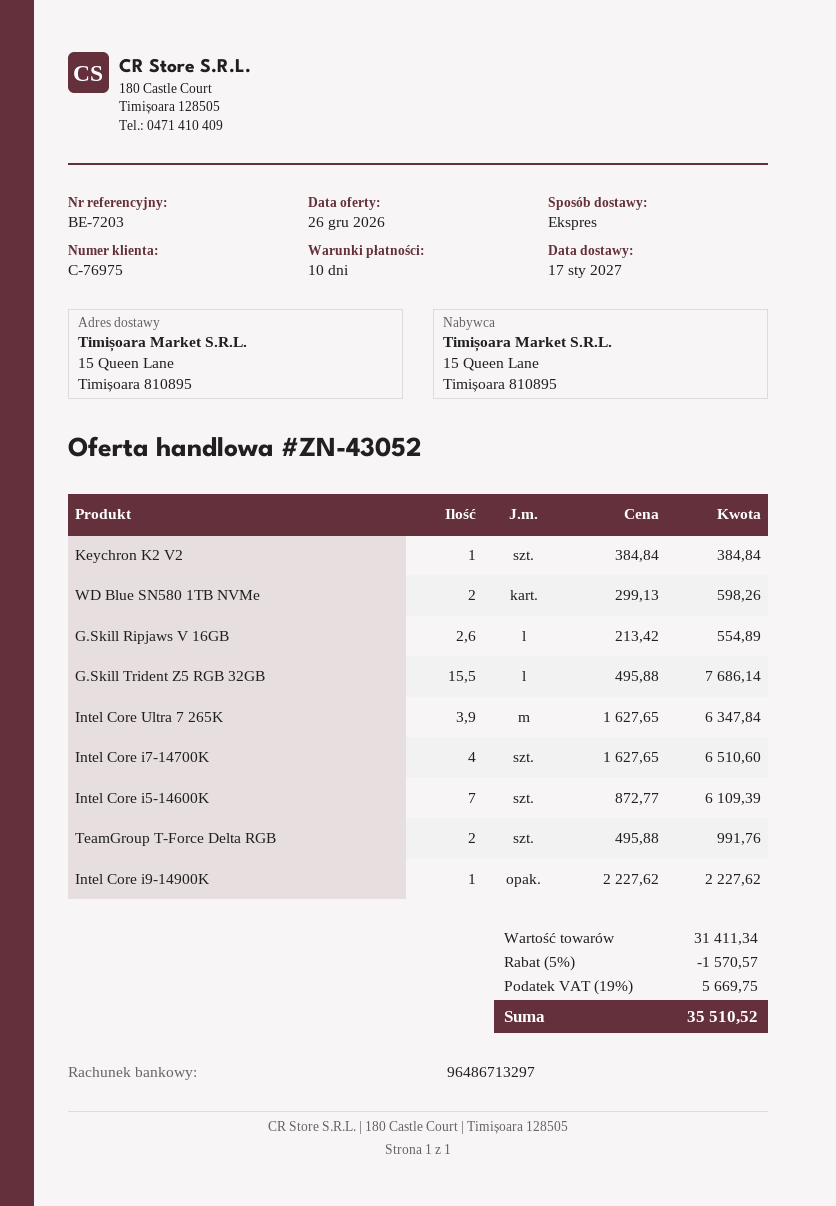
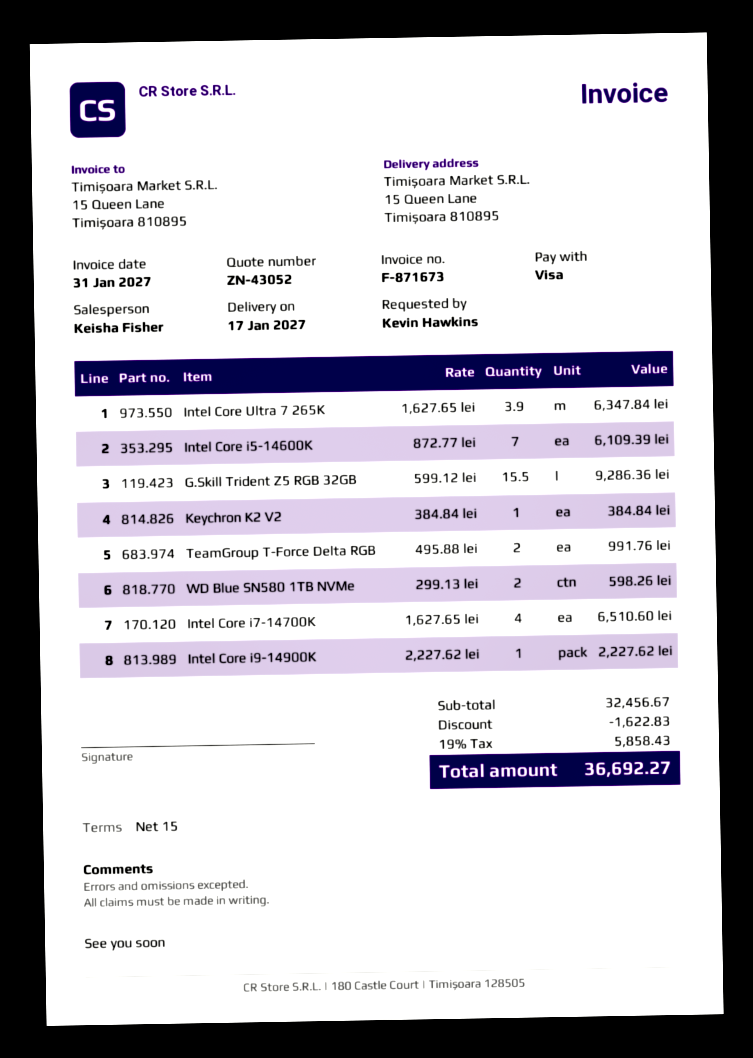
payment terms: 10 days -> 15 days
G.Skill Ripjaws V 16GB: 2.6 x 213.42 = 554.89 -> none
G.Skill Trident Z5 RGB 32GB: 15.5 x 495.88 = 7686.14 -> 15.5 x 599.12 = 9286.36
subtotal: 31411.34 -> 32456.67
discount: 1570.57 -> 1622.83
tax: 19% = 5669.75 -> 19% = 5858.43
total: 35510.52 -> 36692.27

